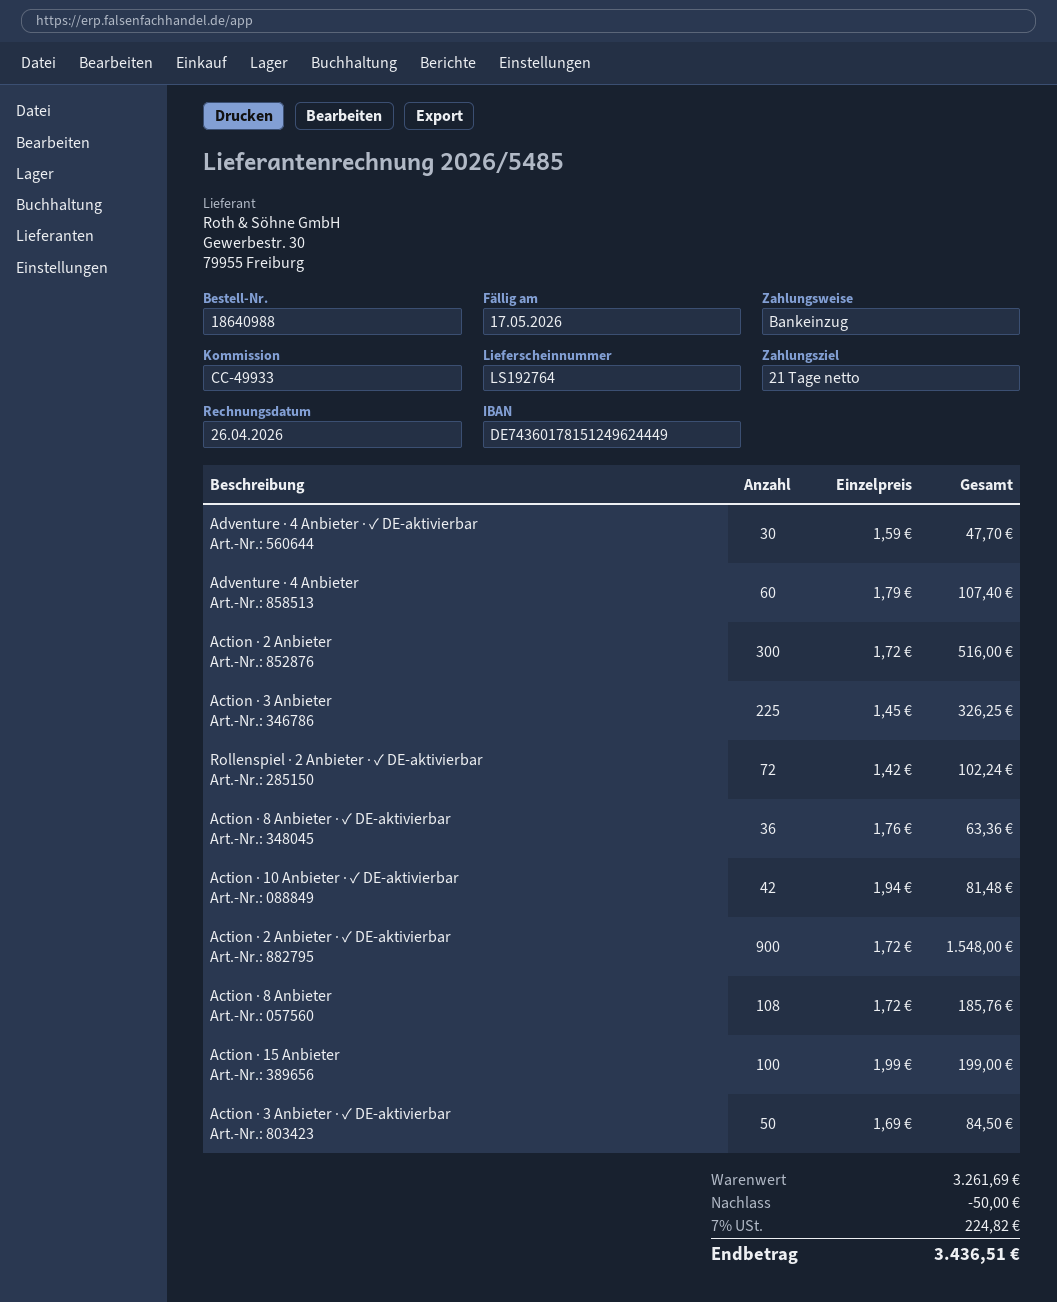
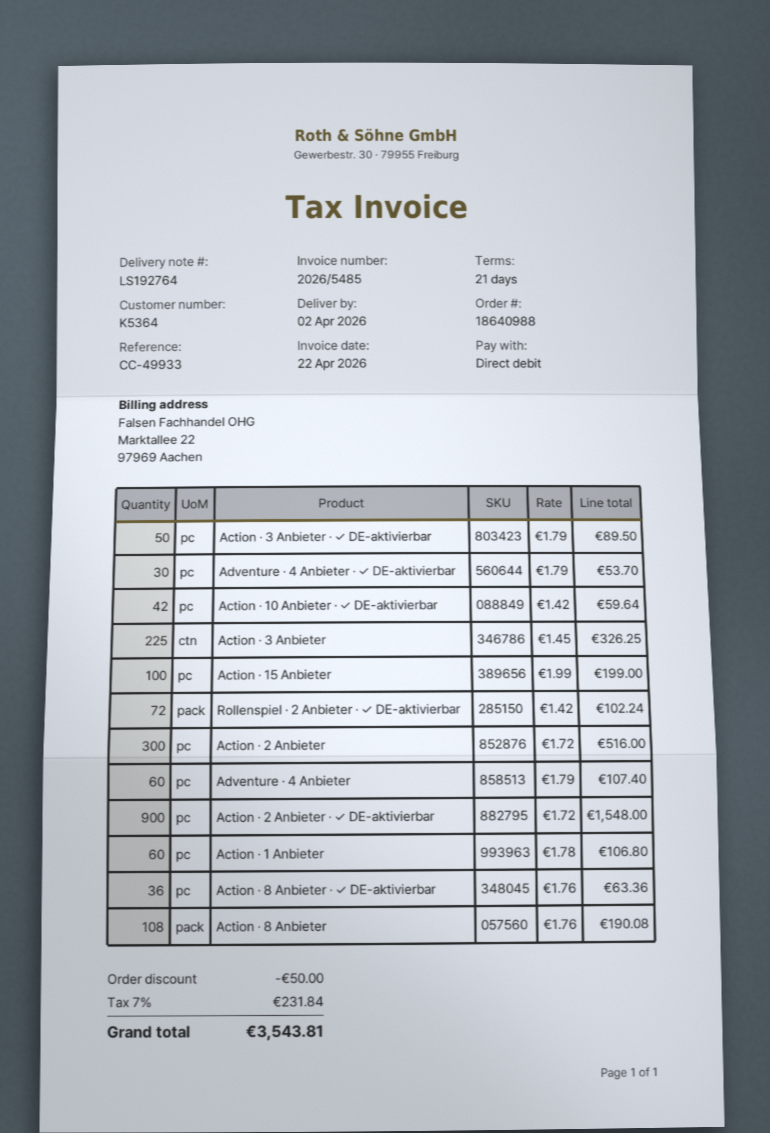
invoice date: 2026-04-26 -> 2026-04-22
Adventure · 4 Anbieter · ✓ DE-aktivierbar: 30 x 1.59 = 47.70 -> 30 x 1.79 = 53.70
Action · 10 Anbieter · ✓ DE-aktivierbar: 42 x 1.94 = 81.48 -> 42 x 1.42 = 59.64
Action · 8 Anbieter: 108 x 1.72 = 185.76 -> 108 x 1.76 = 190.08
Action · 3 Anbieter · ✓ DE-aktivierbar: 50 x 1.69 = 84.50 -> 50 x 1.79 = 89.50
Action · 1 Anbieter: none -> 60 x 1.78 = 106.80
tax: 7% = 224.82 -> 7% = 231.84
total: 3436.51 -> 3543.81

